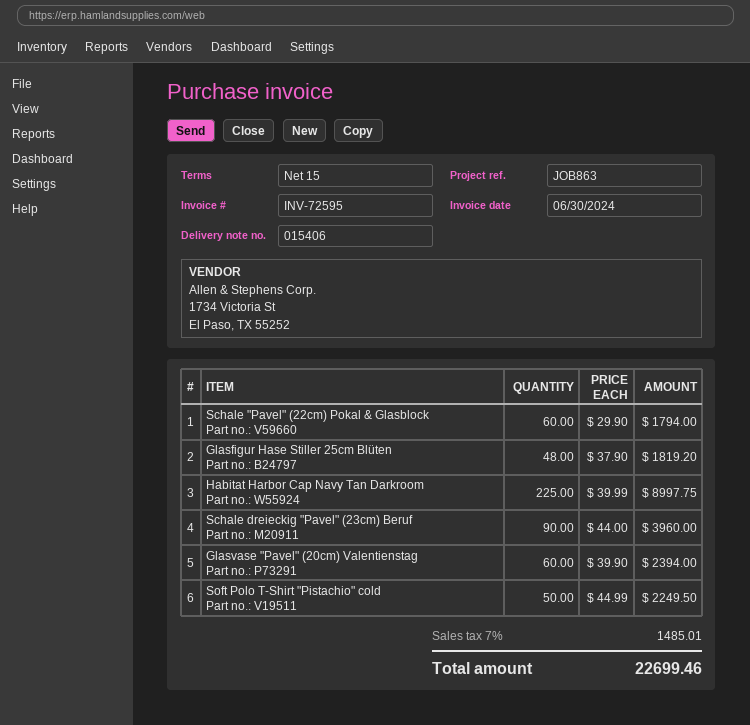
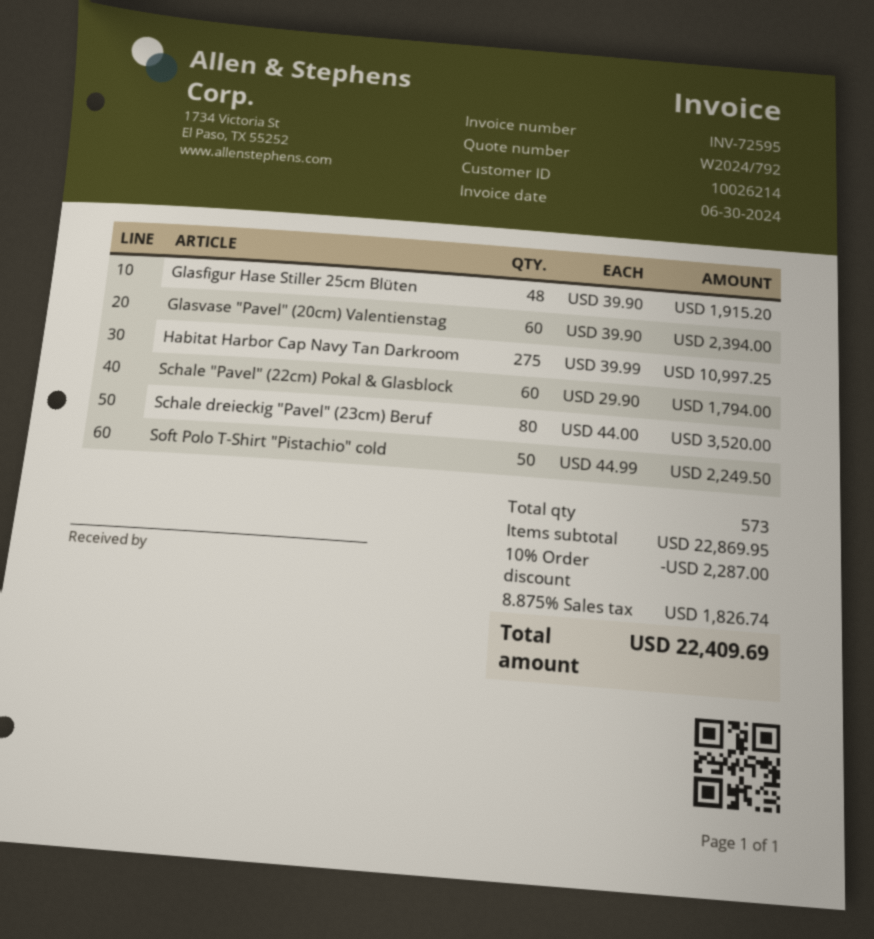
Glasfigur Hase Stiller 25cm Blüten: 48 x 37.90 = 1819.20 -> 48 x 39.90 = 1915.20
Habitat Harbor Cap Navy Tan Darkroom: 225 x 39.99 = 8997.75 -> 275 x 39.99 = 10997.25
Schale dreieckig "Pavel" (23cm) Beruf: 90 x 44.00 = 3960.00 -> 80 x 44.00 = 3520.00
discount: none -> 10% = 2287.00
tax: 7% = 1485.01 -> 8.875% = 1826.74
total: 22699.46 -> 22409.69

